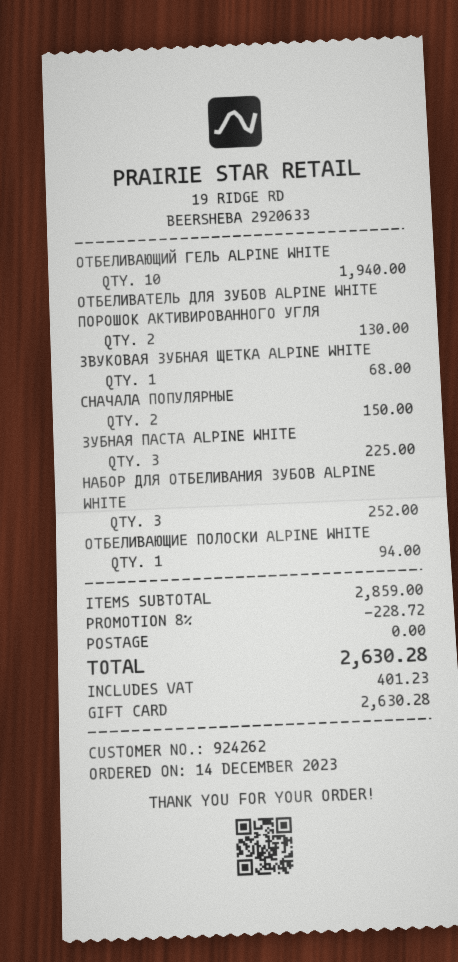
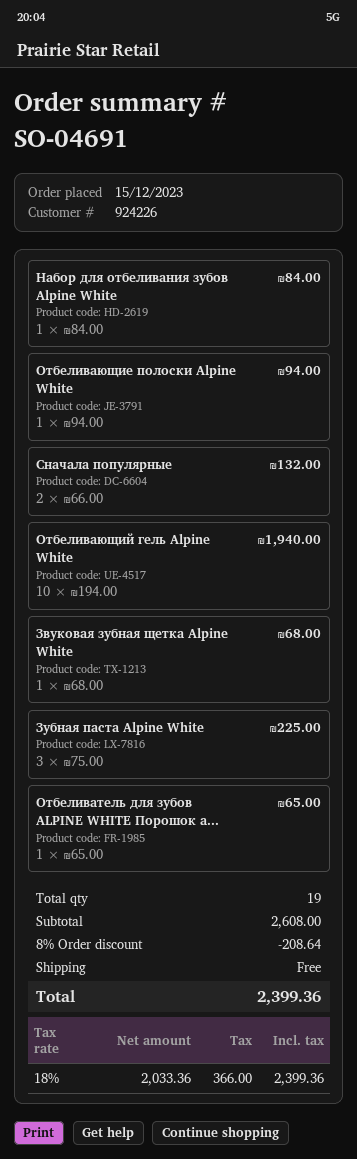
order date: 2023-12-14 -> 2023-12-15
customer number: 924262 -> 924226
ОТБЕЛИВАТЕЛЬ ДЛЯ ЗУБОВ ALPINE WHITE ПОРОШОК АКТИВИРОВАННОГО УГЛЯ: 2 for 130.00 -> 1 for 65.00
СНАЧАЛА ПОПУЛЯРНЫЕ: 2 for 150.00 -> 2 for 132.00
НАБОР ДЛЯ ОТБЕЛИВАНИЯ ЗУБОВ ALPINE WHITE: 3 for 252.00 -> 1 for 84.00
subtotal: 2859.00 -> 2608.00
discount: 8% = 228.72 -> 8% = 208.64
tax: 401.23 -> 366.00
total: 2630.28 -> 2399.36

